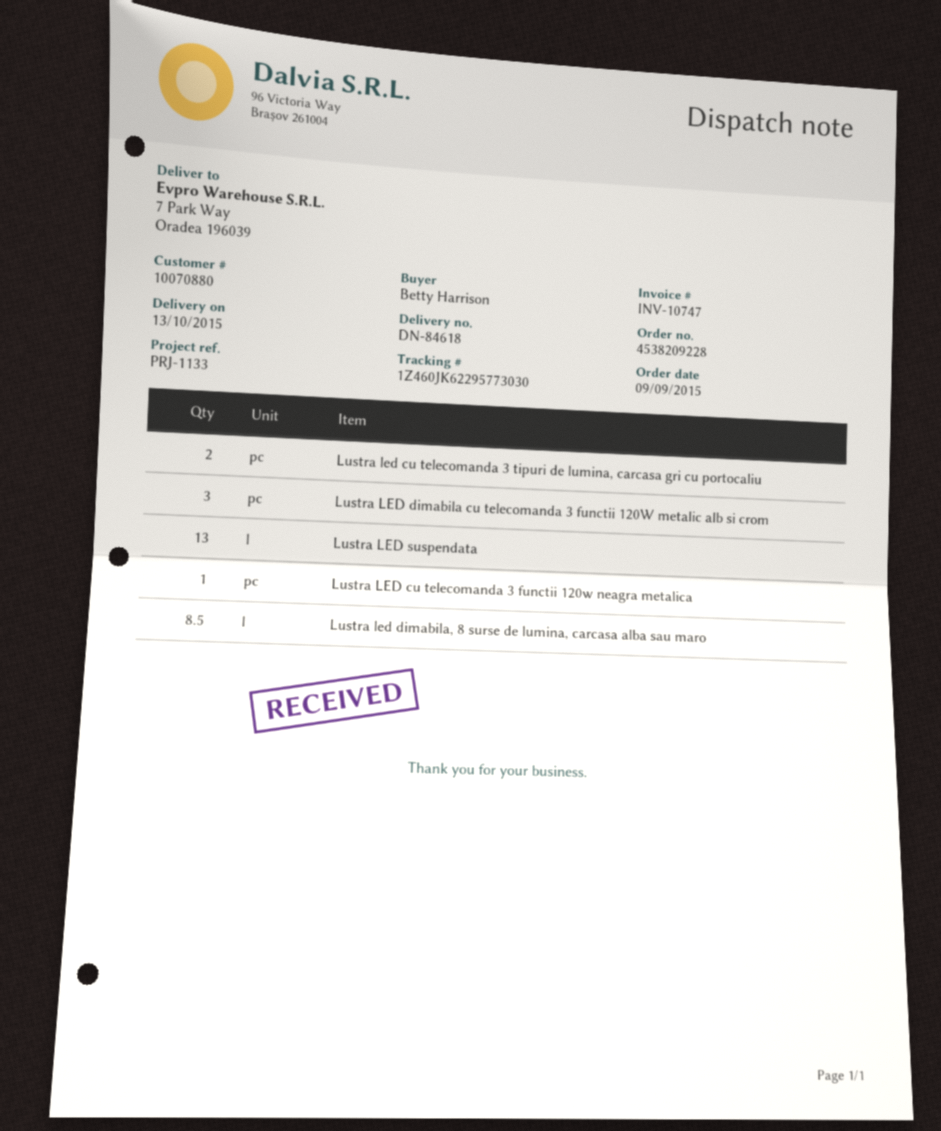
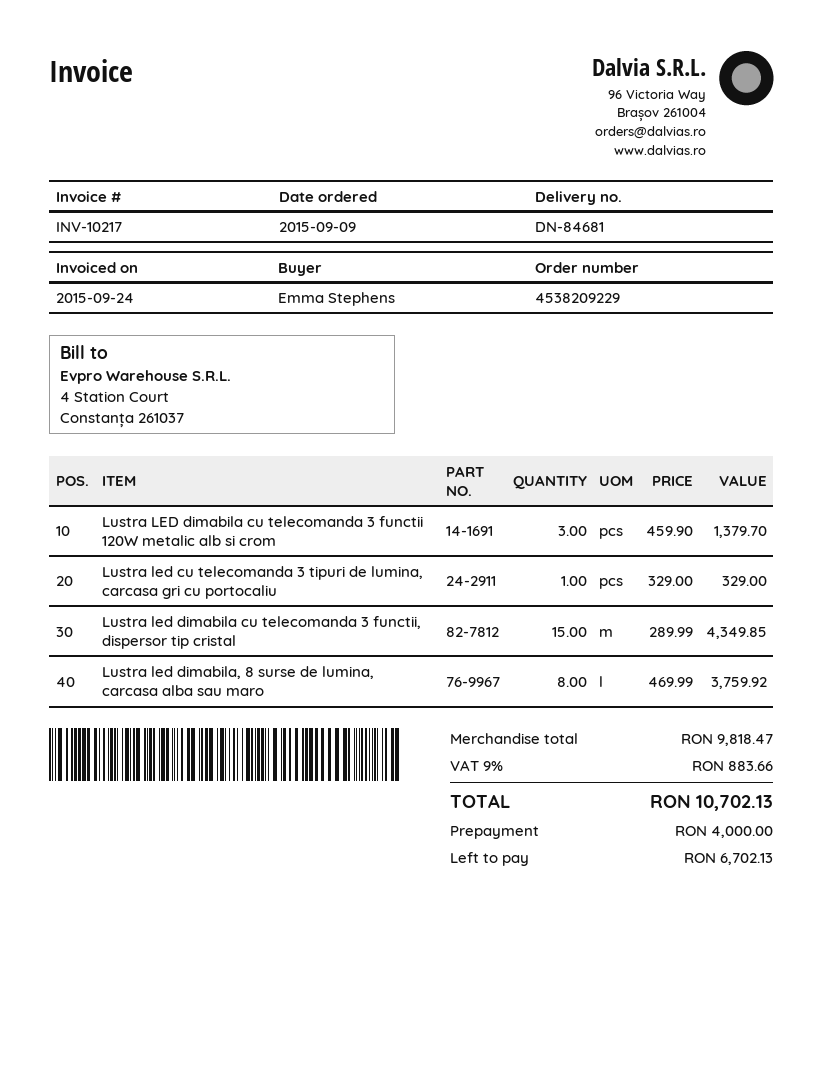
order number: 4538209228 -> 4538209229
delivery note number: DN-84618 -> DN-84681
invoice number: INV-10747 -> INV-10217
ordered by: Betty Harrison -> Emma Stephens
Lustra led cu telecomanda 3 tipuri de lumina, carcasa gri cu portocaliu: 2 -> 1
Lustra LED suspendata: 13 -> none
Lustra LED cu telecomanda 3 functii 120w neagra metalica: 1 -> none
Lustra led dimabila, 8 surse de lumina, carcasa alba sau maro: 8.5 -> 8
Lustra led dimabila cu telecomanda 3 functii, dispersor tip cristal: none -> 15

